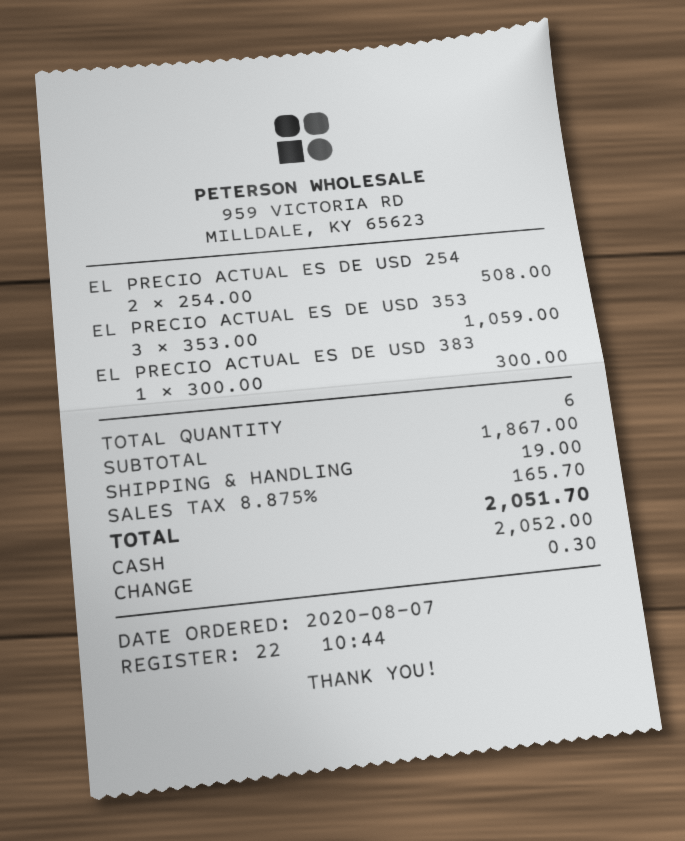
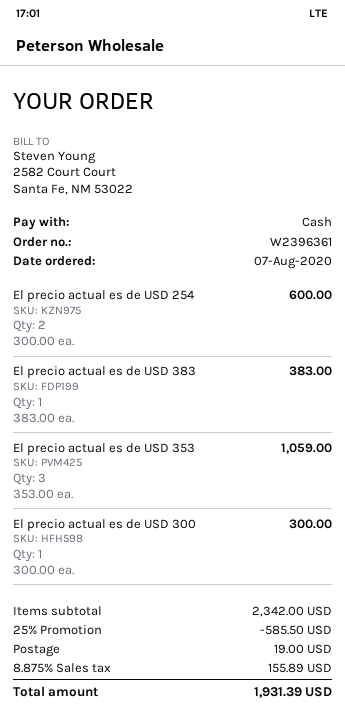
EL PRECIO ACTUAL ES DE USD 254: 2 x 254.00 = 508.00 -> 2 x 300.00 = 600.00
EL PRECIO ACTUAL ES DE USD 383: 1 x 300.00 = 300.00 -> 1 x 383.00 = 383.00
El precio actual es de USD 300: none -> 1 x 300.00 = 300.00
subtotal: 1867.00 -> 2342.00
discount: none -> 25% = 585.50
tax: 8.875% = 165.70 -> 8.875% = 155.89
total: 2051.70 -> 1931.39

